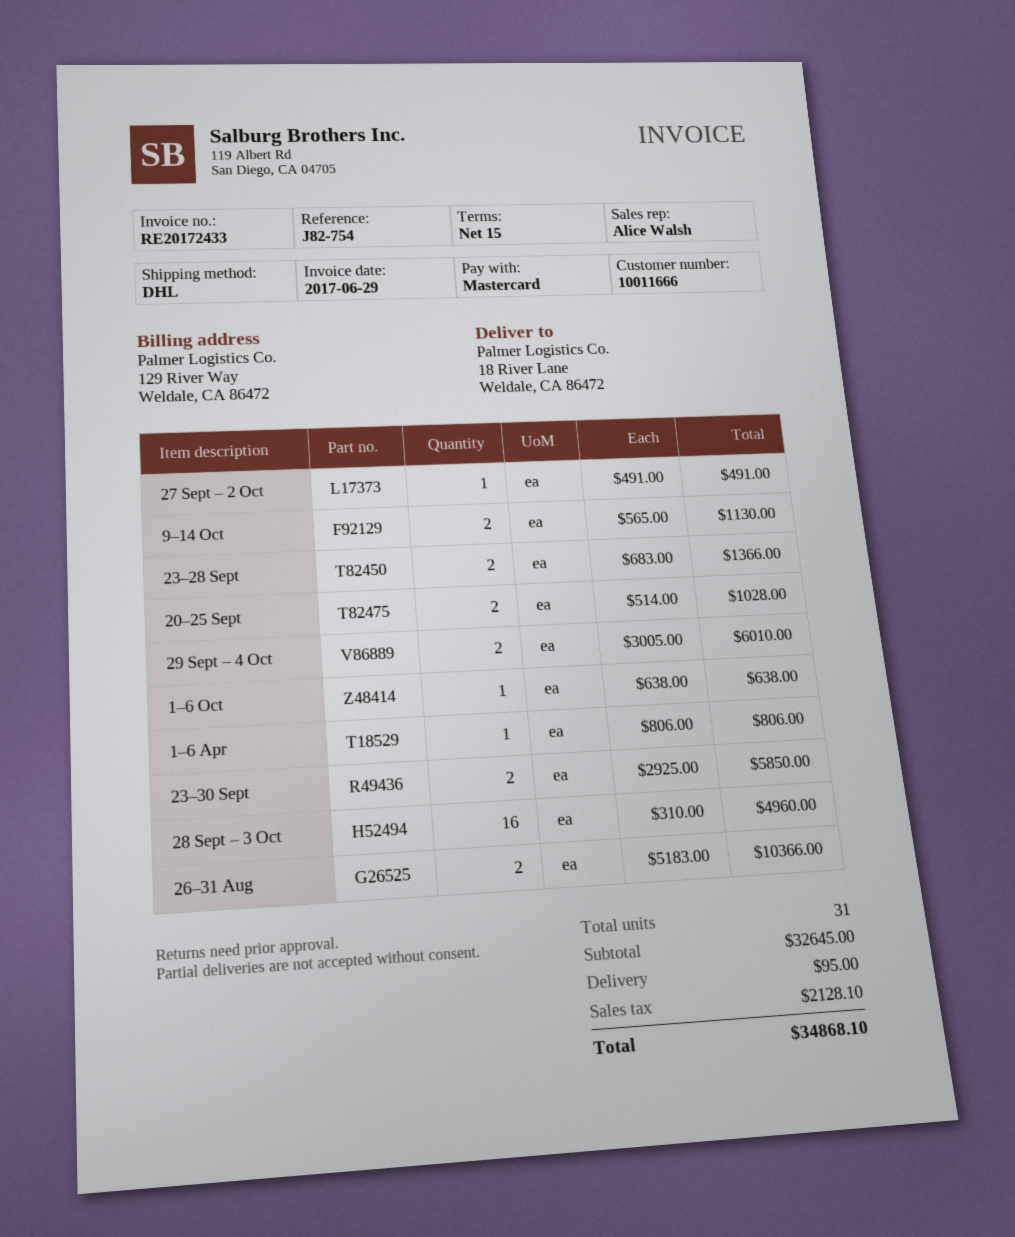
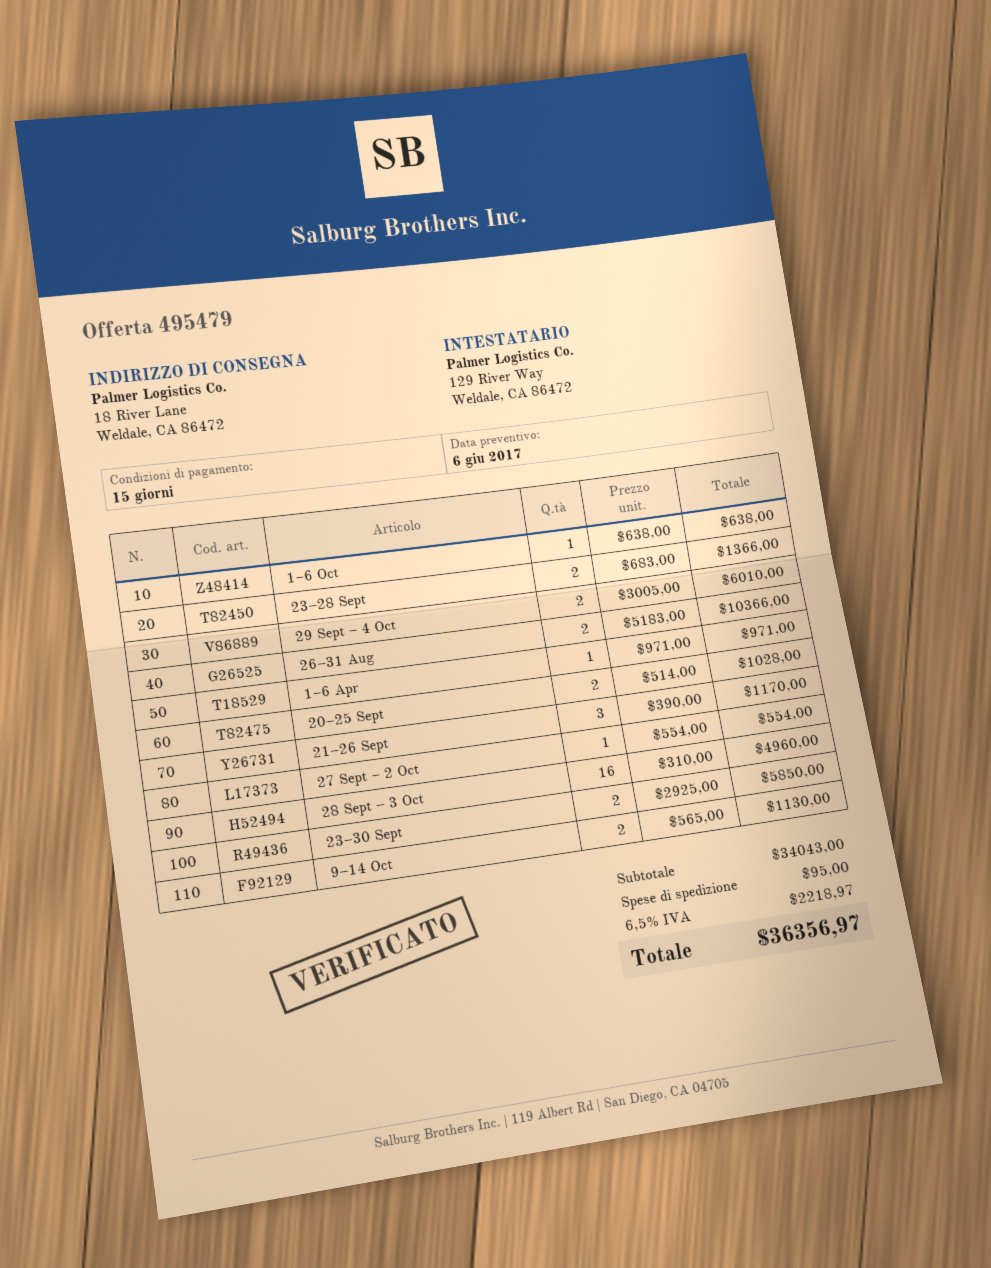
27 Sept – 2 Oct: 1 x 491.00 = 491.00 -> 1 x 554.00 = 554.00
1–6 Apr: 1 x 806.00 = 806.00 -> 1 x 971.00 = 971.00
21–26 Sept: none -> 3 x 390.00 = 1170.00
subtotal: 32645.00 -> 34043.00
tax: 2128.10 -> 2218.97
total: 34868.10 -> 36356.97

